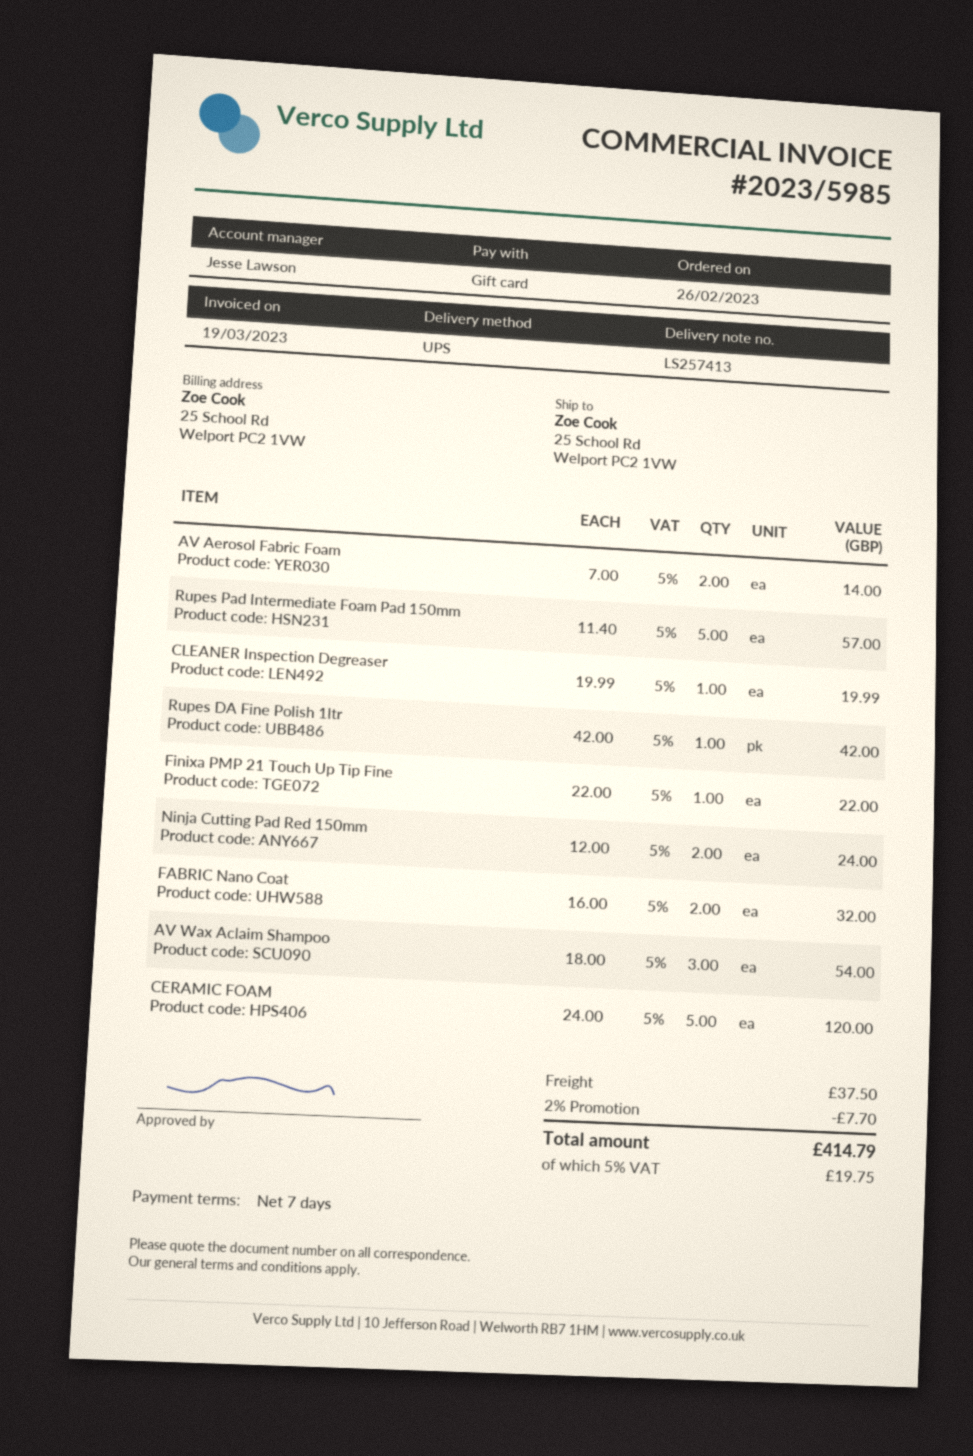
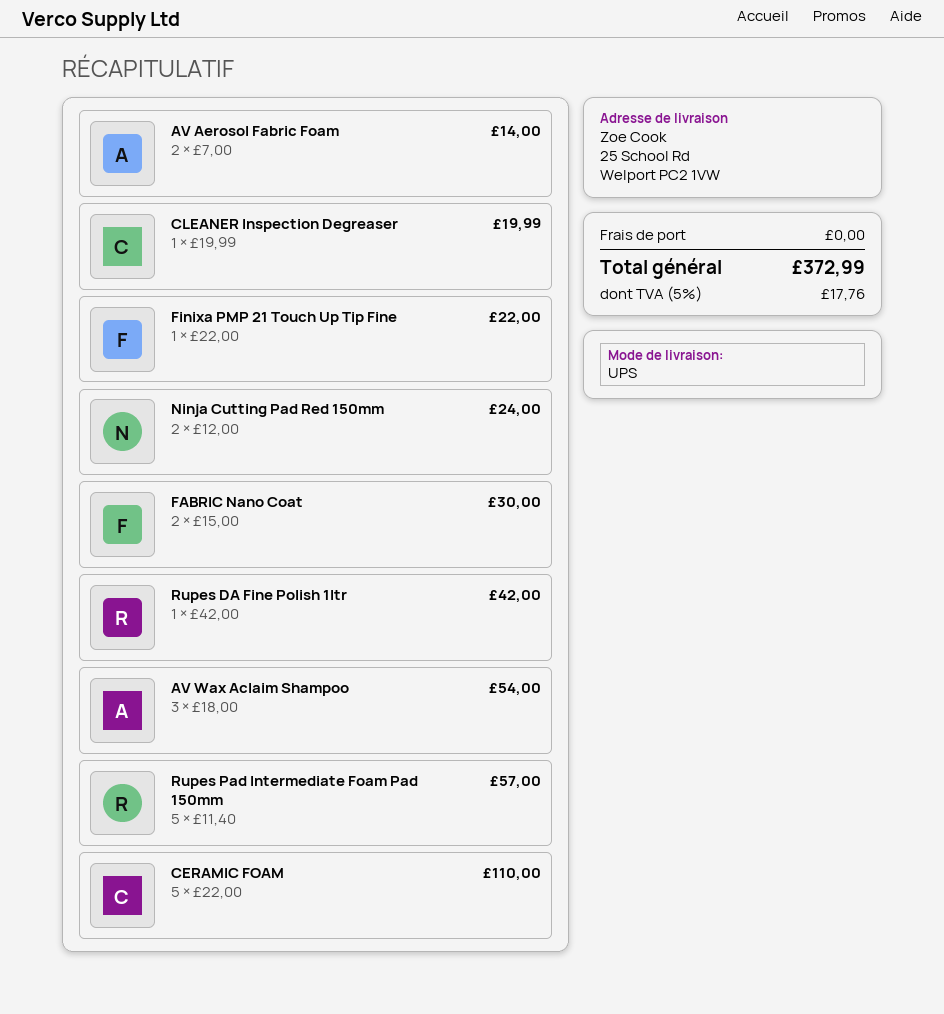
FABRIC Nano Coat: 2 x 16.00 = 32.00 -> 2 x 15.00 = 30.00
CERAMIC FOAM: 5 x 24.00 = 120.00 -> 5 x 22.00 = 110.00
discount: 2% = 7.70 -> none
shipping: 37.50 -> 0.00
tax: 5% = 19.75 -> 5% = 17.76
total: 414.79 -> 372.99

